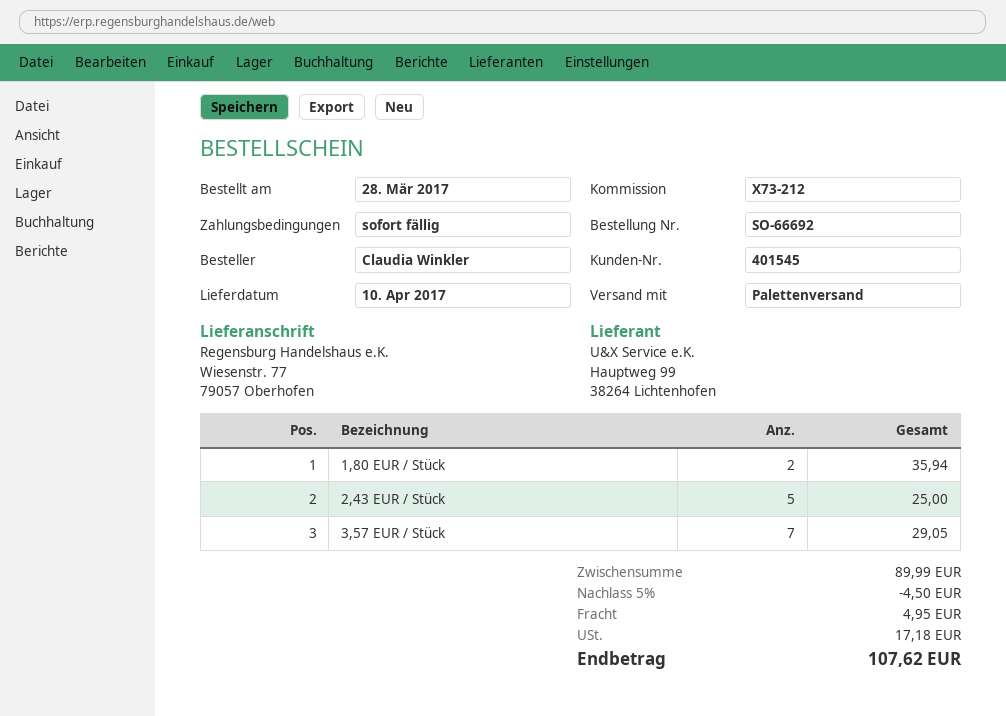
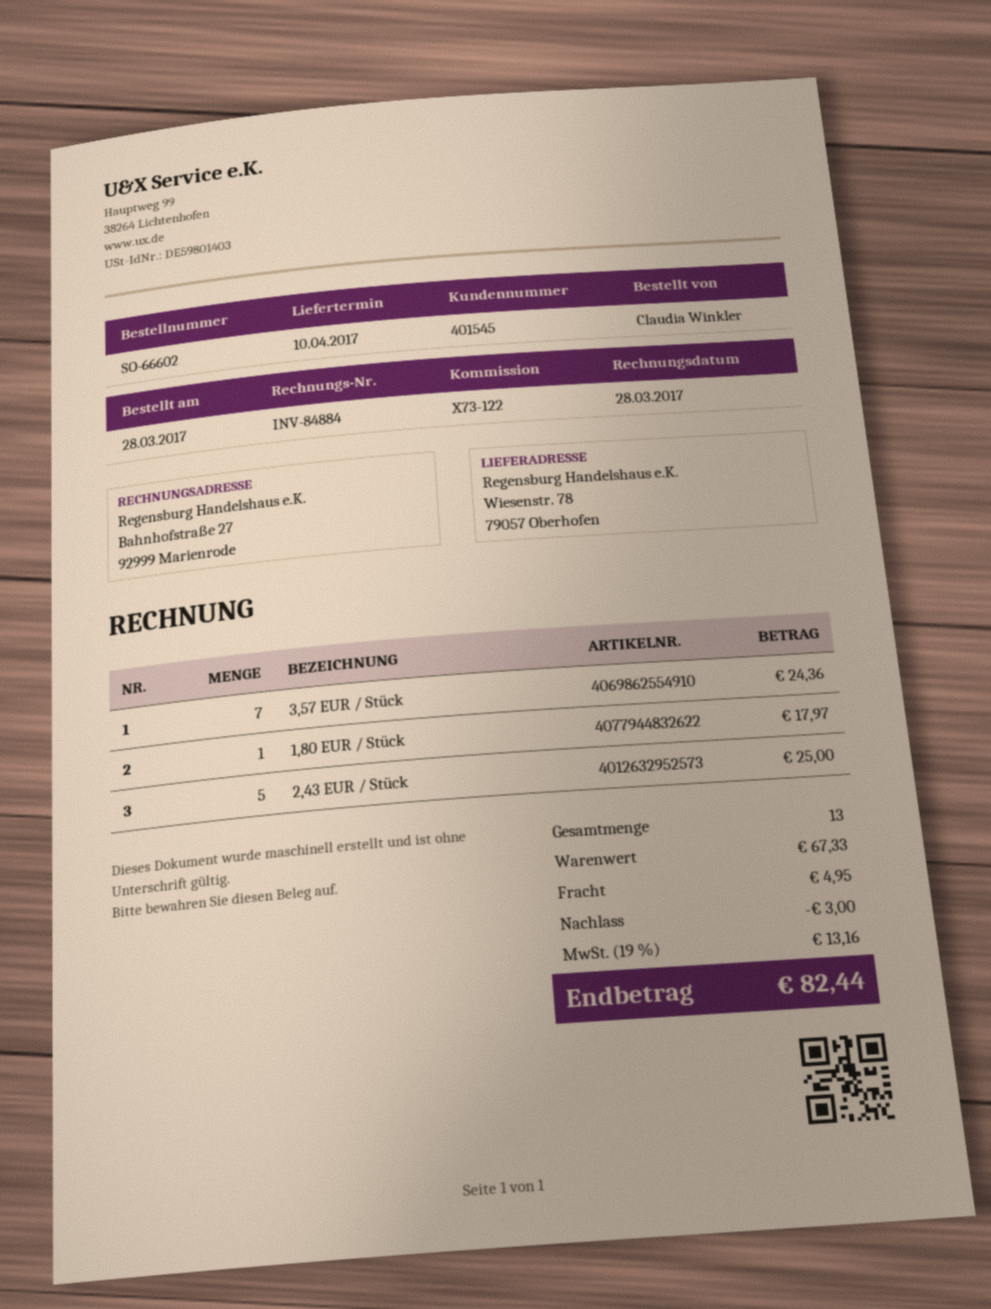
order number: SO-66692 -> SO-66602
reference: X73-212 -> X73-122
ship to: Wiesenstr. 77, 79057 Oberhofen -> Wiesenstr. 78, 79057 Oberhofen
1,80 EUR / Stück: 2 for 35.94 -> 1 for 17.97
3,57 EUR / Stück: 7 for 29.05 -> 7 for 24.36
subtotal: 89.99 -> 67.33
discount: 4.50 -> 3.00
tax: 17.18 -> 13.16
total: 107.62 -> 82.44

